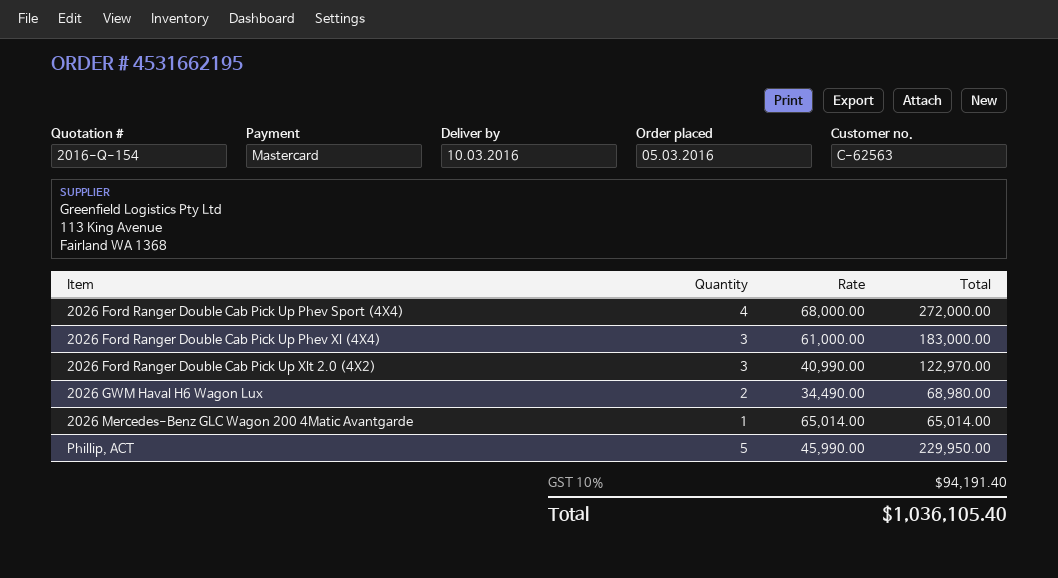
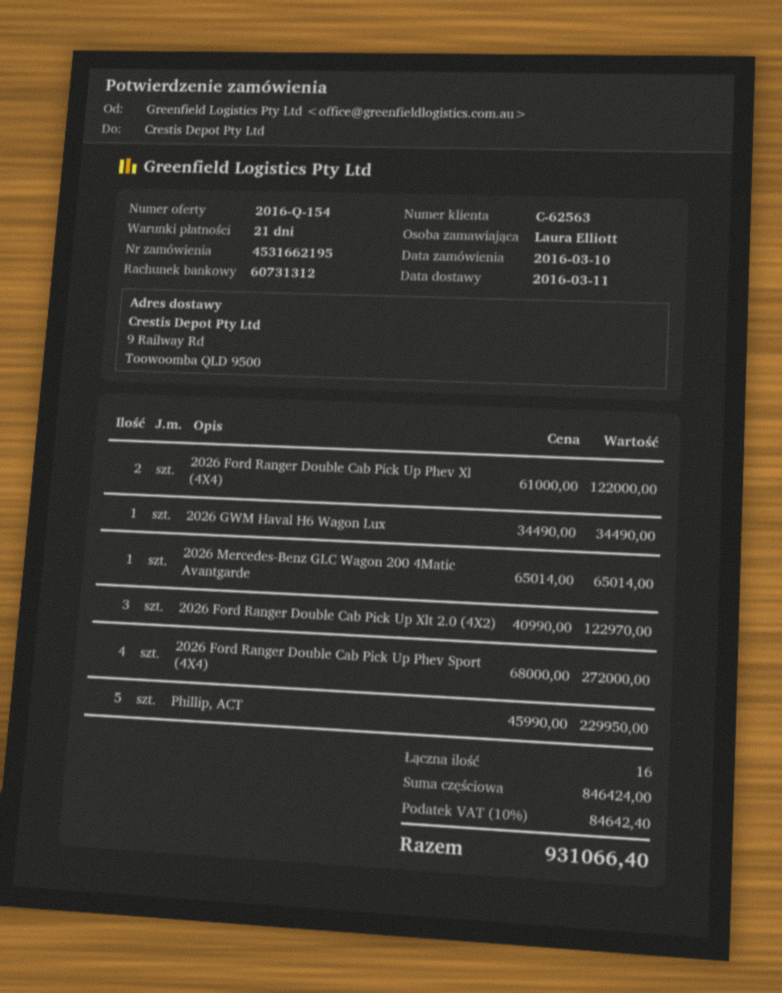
order date: 2016-03-05 -> 2016-03-10
delivery date: 2016-03-10 -> 2016-03-11
2026 Ford Ranger Double Cab Pick Up Phev Xl (4X4): 3 x 61000.00 = 183000.00 -> 2 x 61000.00 = 122000.00
2026 GWM Haval H6 Wagon Lux: 2 x 34490.00 = 68980.00 -> 1 x 34490.00 = 34490.00
tax: 10% = 94191.40 -> 10% = 84642.40
total: 1036105.40 -> 931066.40

